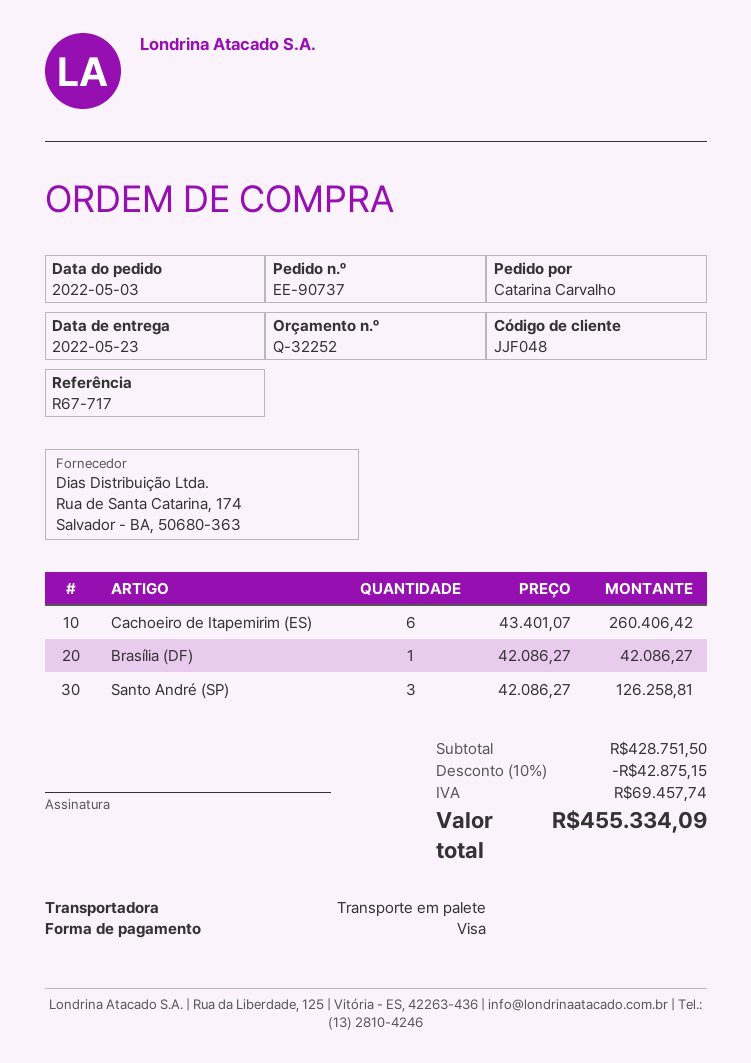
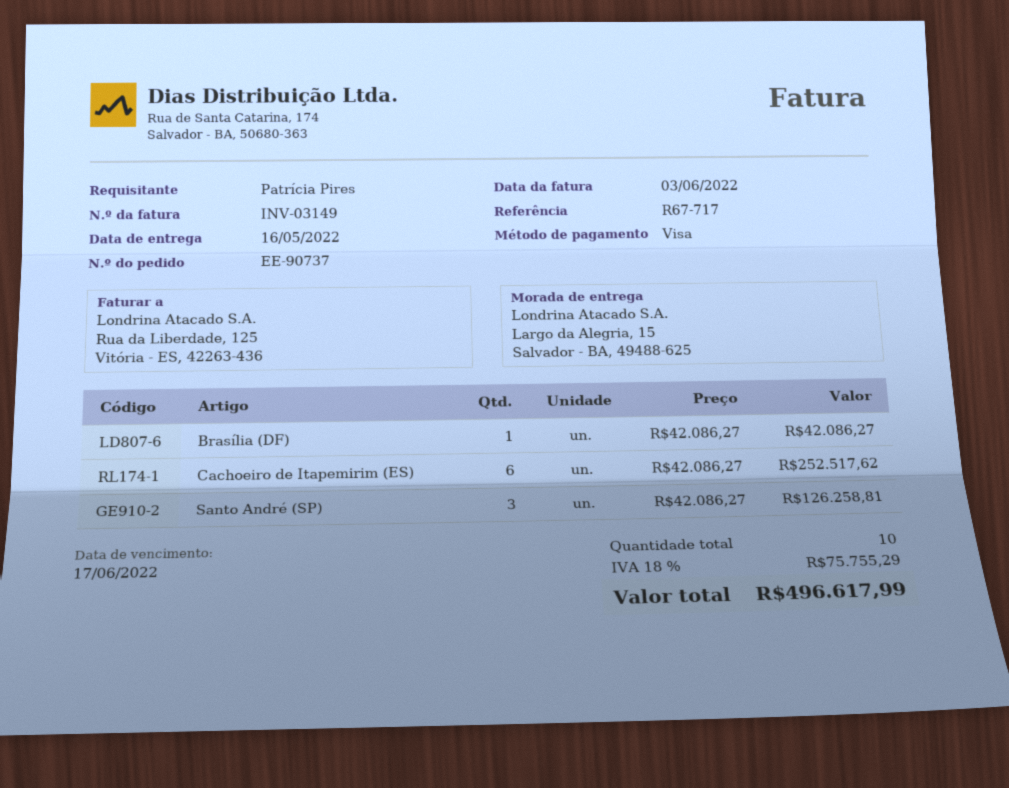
delivery date: 2022-05-23 -> 2022-05-16
ordered by: Catarina Carvalho -> Patrícia Pires
Cachoeiro de Itapemirim (ES): 6 x 43401.07 = 260406.42 -> 6 x 42086.27 = 252517.62
discount: 10% = 42875.15 -> none
tax: 69457.74 -> 75755.29
total: 455334.09 -> 496617.99

